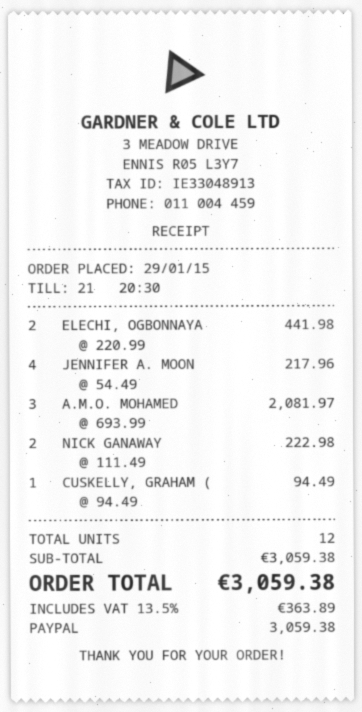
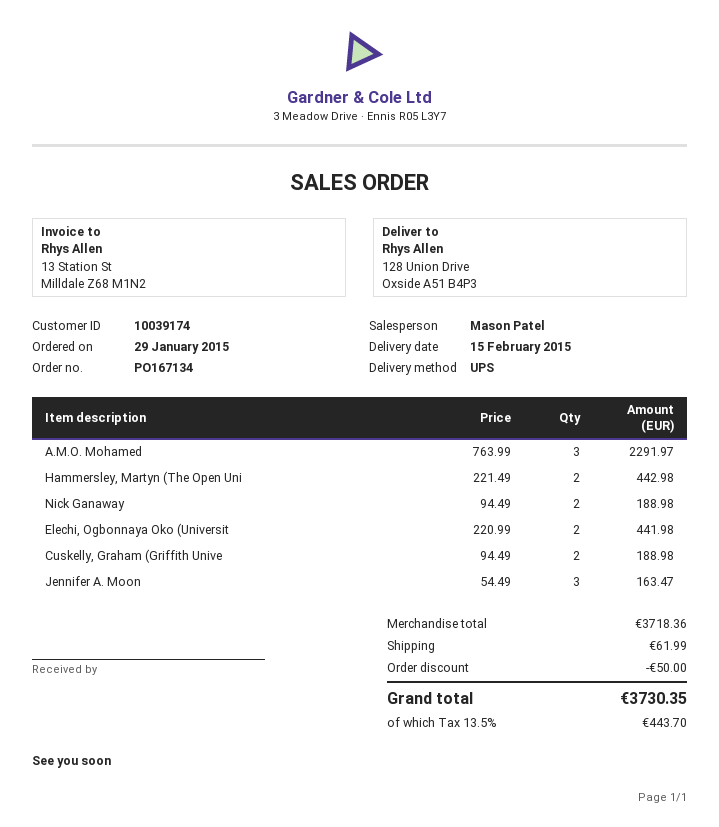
JENNIFER A. MOON: 4 x 54.49 = 217.96 -> 3 x 54.49 = 163.47
A.M.O. MOHAMED: 3 x 693.99 = 2081.97 -> 3 x 763.99 = 2291.97
NICK GANAWAY: 2 x 111.49 = 222.98 -> 2 x 94.49 = 188.98
CUSKELLY, GRAHAM (: 1 x 94.49 = 94.49 -> 2 x 94.49 = 188.98
Hammersley, Martyn (The Open Uni: none -> 2 x 221.49 = 442.98
subtotal: 3059.38 -> 3718.36
discount: none -> 50.00
shipping: none -> 61.99
tax: 13.5% = 363.89 -> 13.5% = 443.70
total: 3059.38 -> 3730.35

